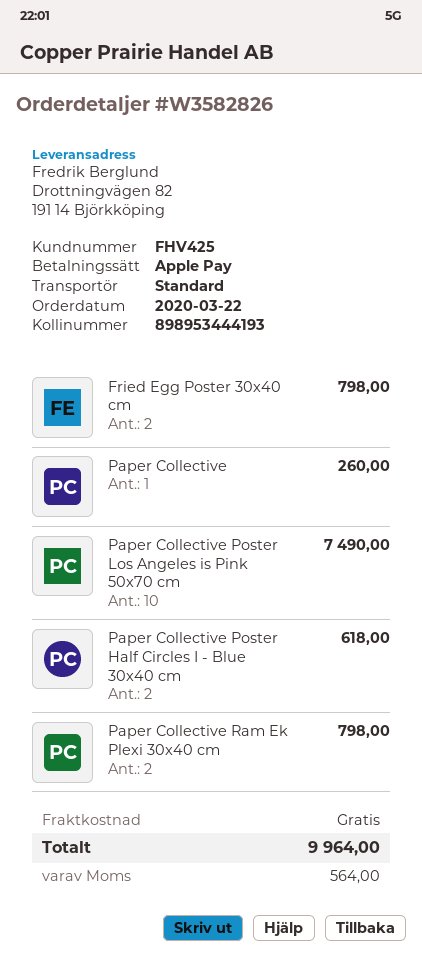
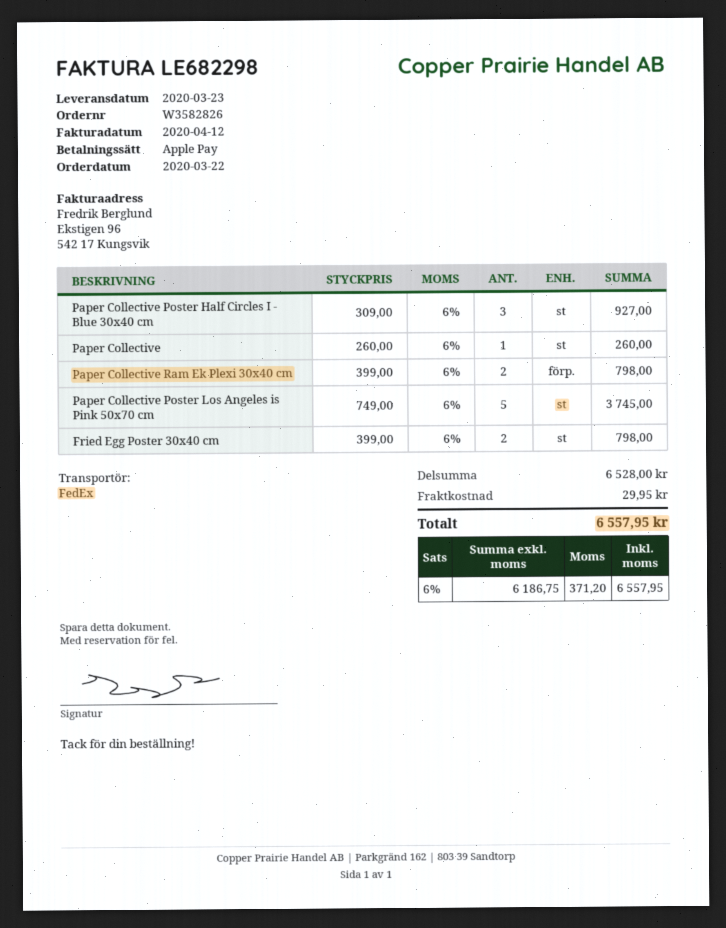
shipping method: standard -> FedEx
Paper Collective Poster Los Angeles is Pink 50x70 cm: 10 for 7490.00 -> 5 for 3745.00
Paper Collective Poster Half Circles I - Blue 30x40 cm: 2 for 618.00 -> 3 for 927.00
shipping: 0.00 -> 29.95
tax: 564.00 -> 371.20
total: 9964.00 -> 6557.95

